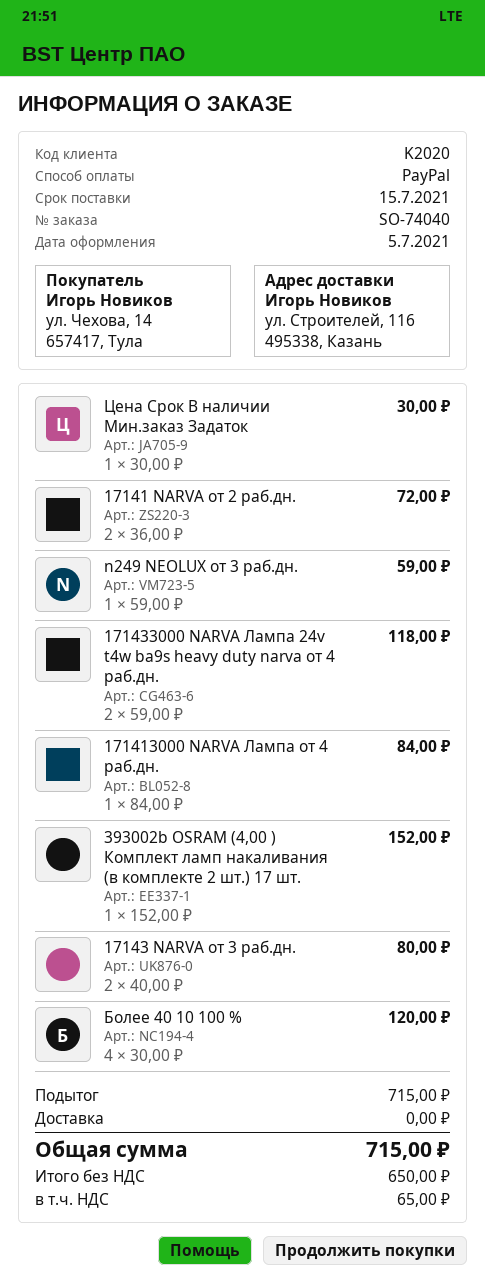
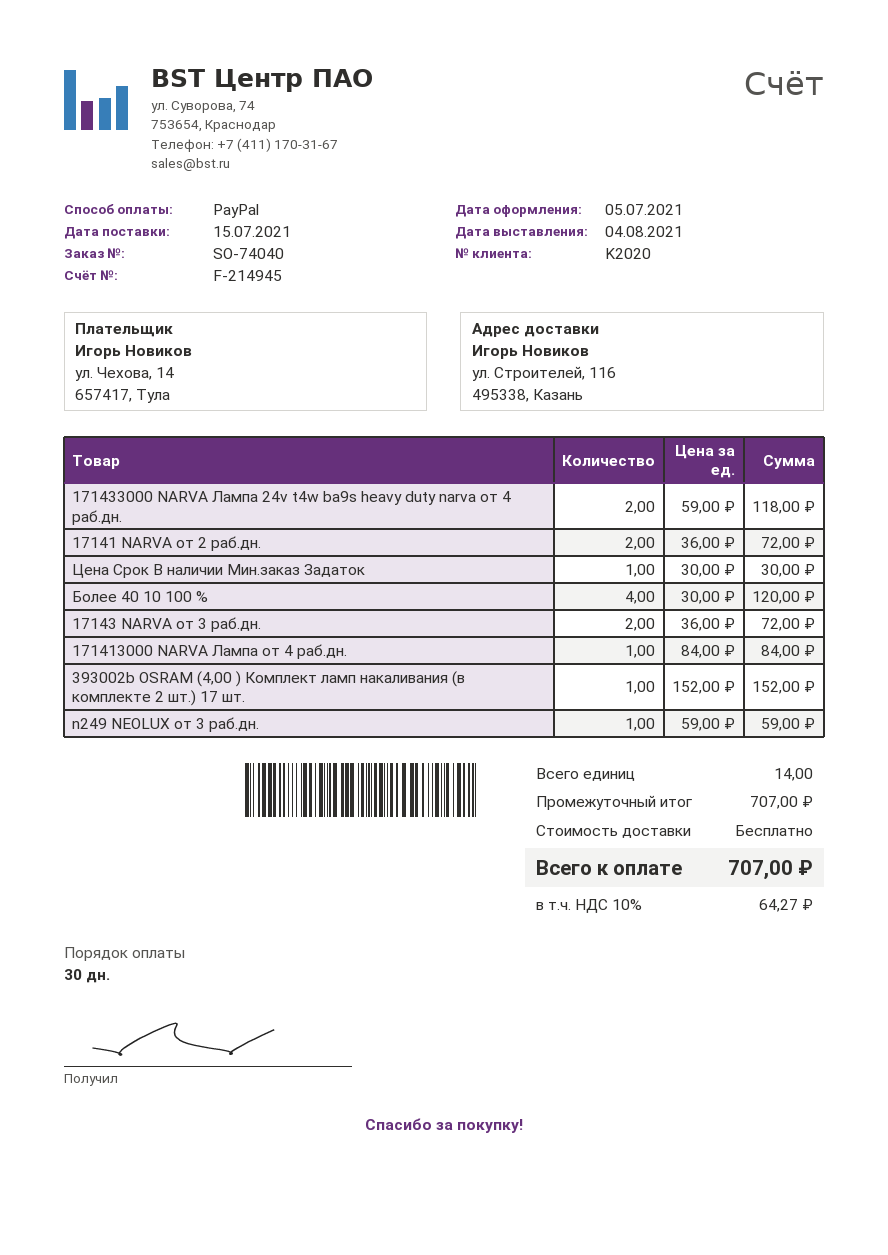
17143 NARVA от 3 раб.дн.: 2 x 40.00 = 80.00 -> 2 x 36.00 = 72.00
subtotal: 715.00 -> 707.00
tax: 65.00 -> 64.27
total: 715.00 -> 707.00

